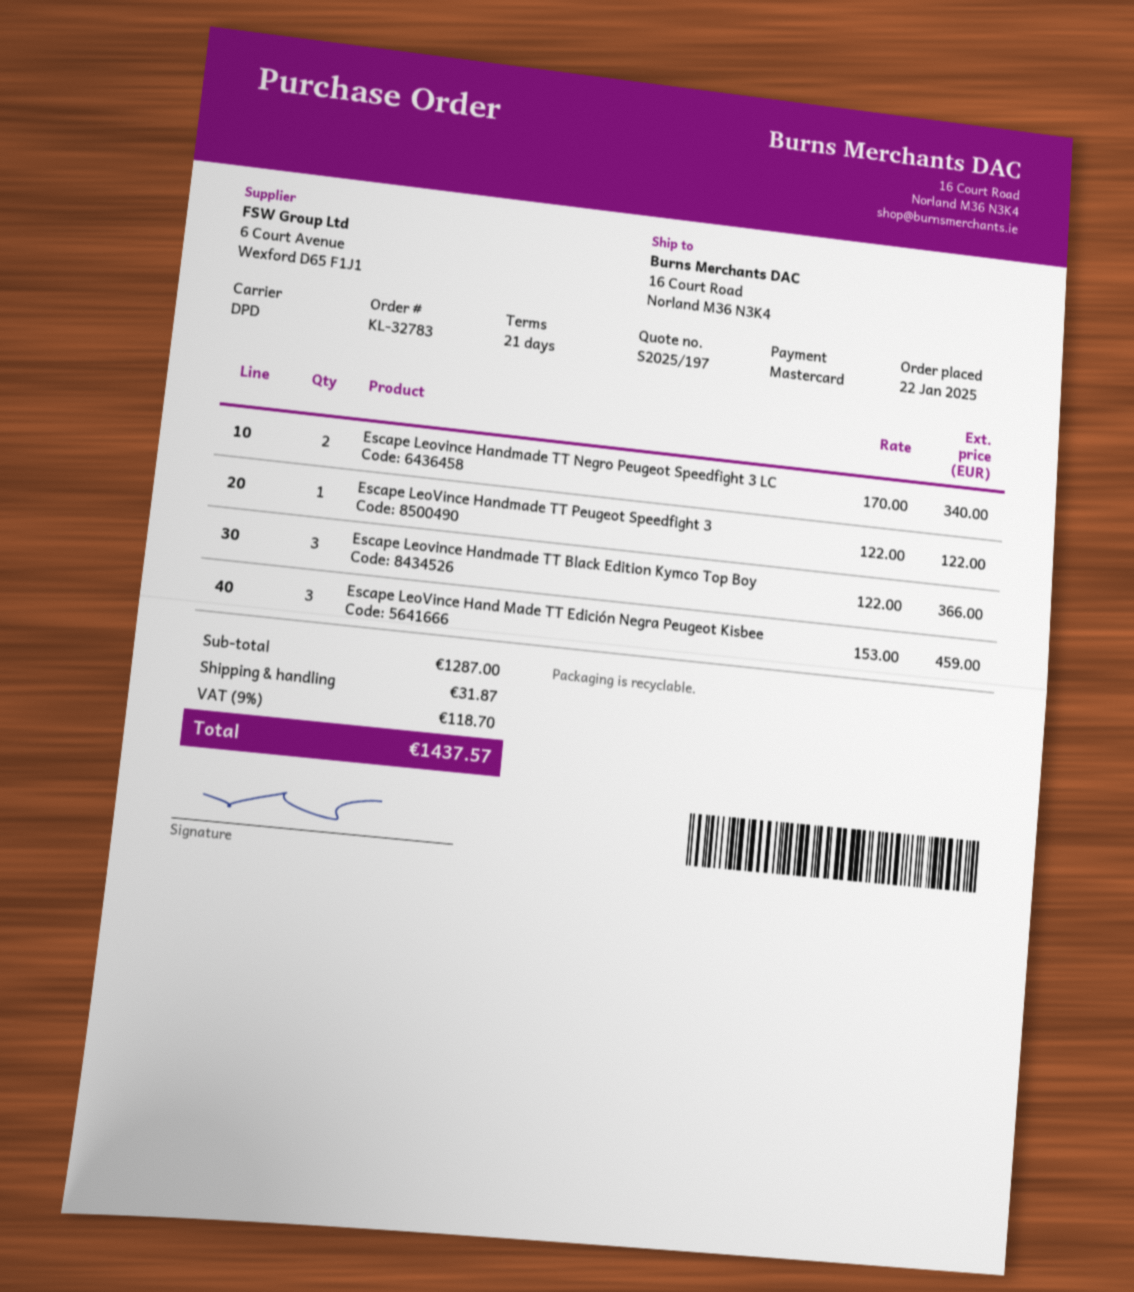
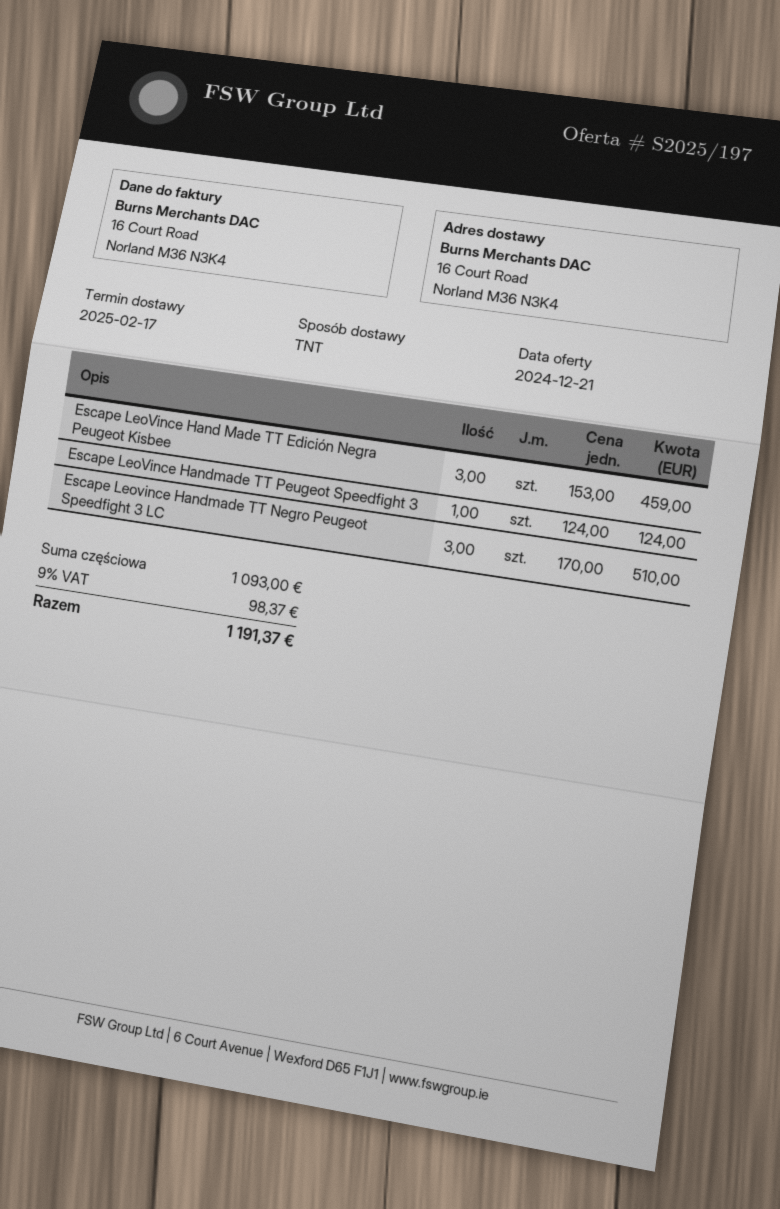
shipping method: DPD -> TNT
Escape Leovince Handmade TT Negro Peugeot Speedfight 3 LC: 2 x 170.00 = 340.00 -> 3 x 170.00 = 510.00
Escape LeoVince Handmade TT Peugeot Speedfight 3: 1 x 122.00 = 122.00 -> 1 x 124.00 = 124.00
Escape Leovince Handmade TT Black Edition Kymco Top Boy: 3 x 122.00 = 366.00 -> none
subtotal: 1287.00 -> 1093.00
shipping: 31.87 -> none
tax: 9% = 118.70 -> 9% = 98.37
total: 1437.57 -> 1191.37

